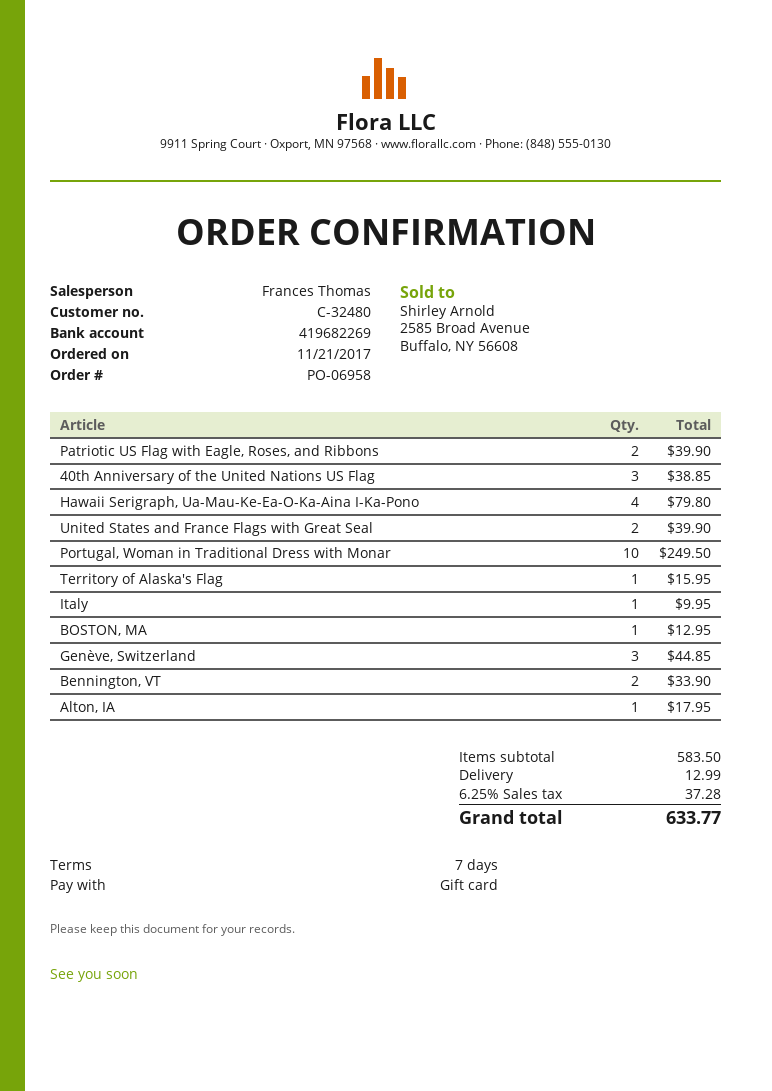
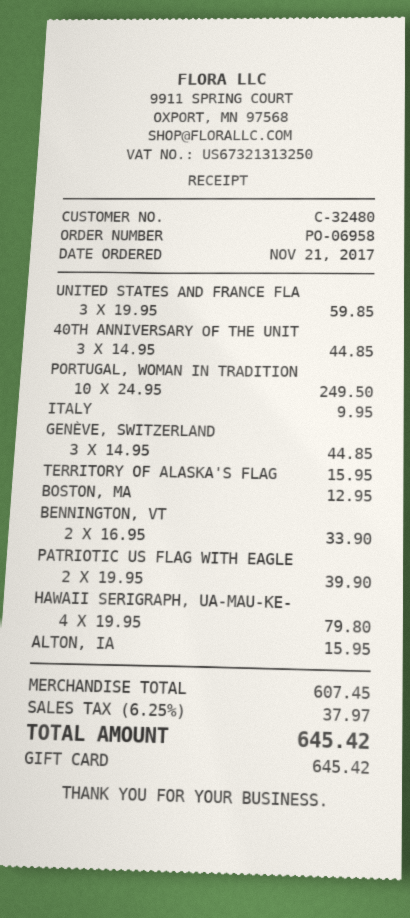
40th Anniversary of the United Nations US Flag: 3 for 38.85 -> 3 for 44.85
United States and France Flags with Great Seal: 2 for 39.90 -> 3 for 59.85
Alton, IA: 1 for 17.95 -> 1 for 15.95
subtotal: 583.50 -> 607.45
shipping: 12.99 -> none
tax: 6.25% = 37.28 -> 6.25% = 37.97
total: 633.77 -> 645.42

